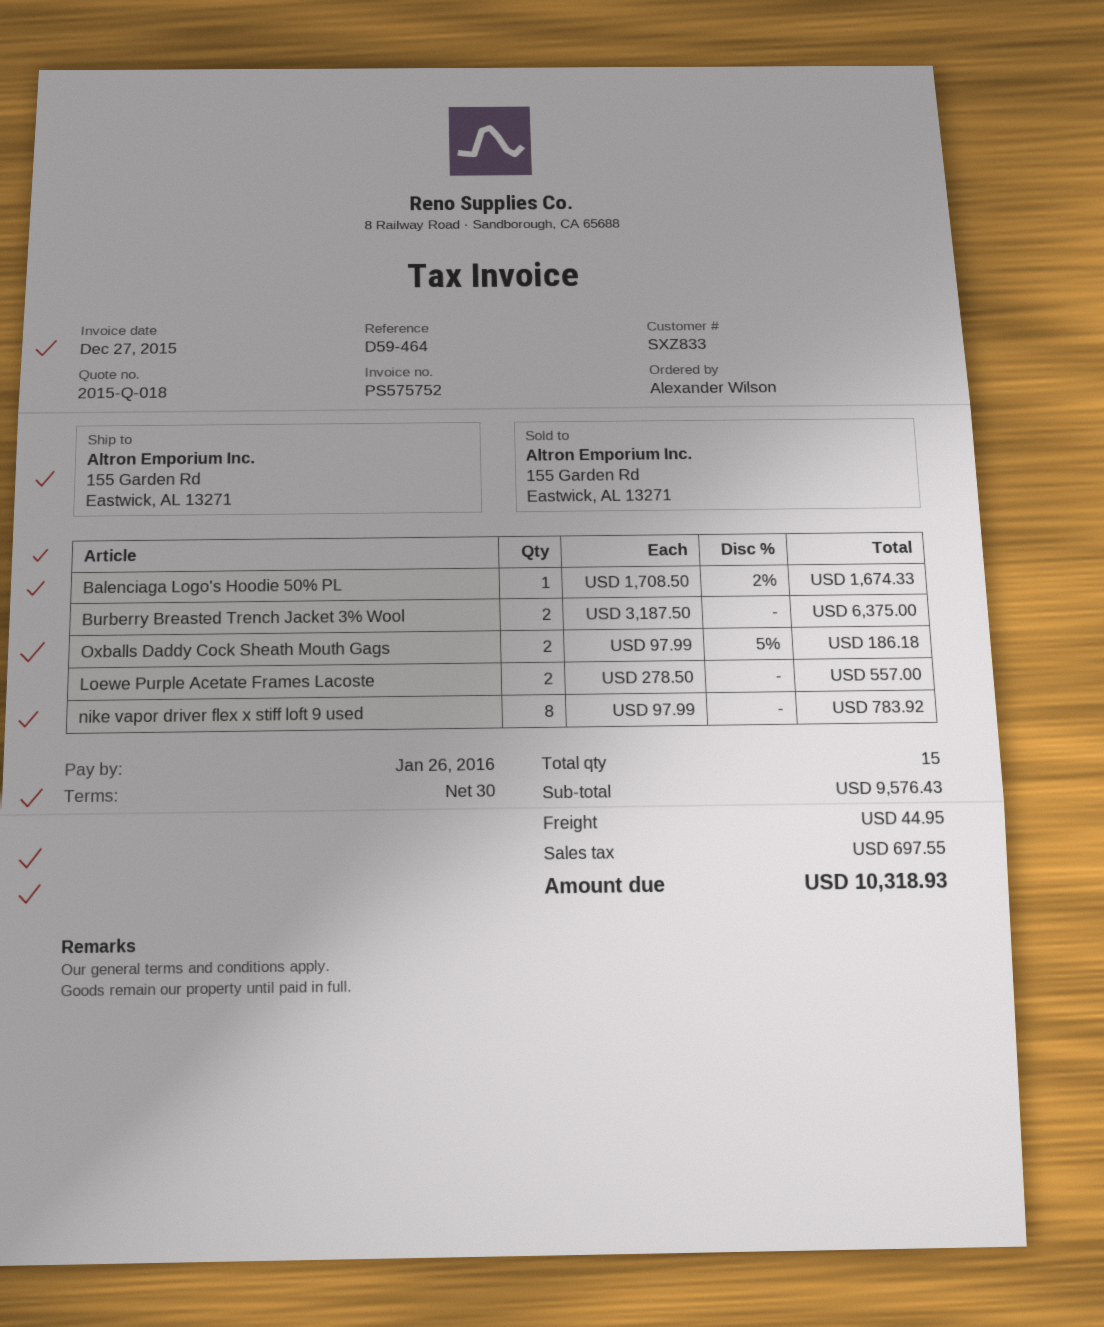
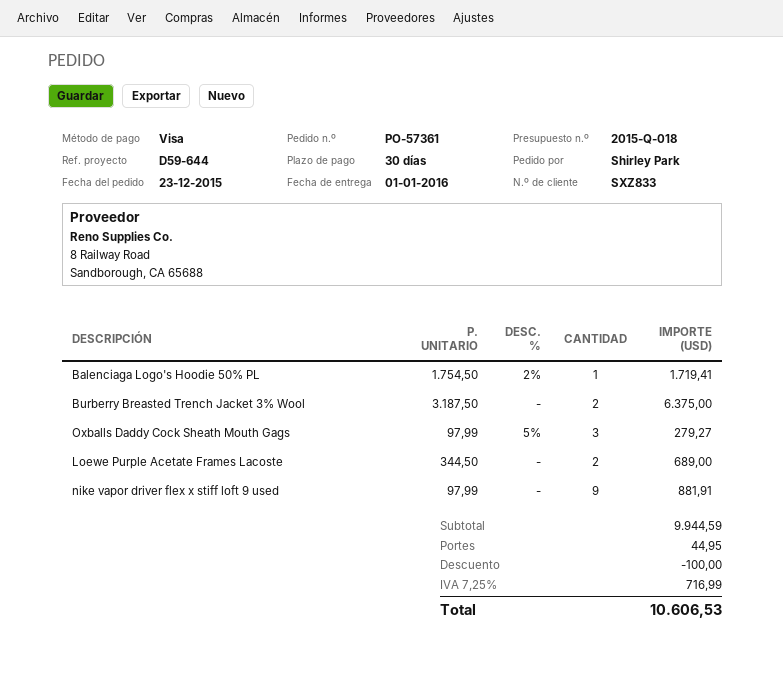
reference: D59-464 -> D59-644
ordered by: Alexander Wilson -> Shirley Park
Balenciaga Logo's Hoodie 50% PL: 1 x 1708.50 - 2% = 1674.33 -> 1 x 1754.50 - 2% = 1719.41
Oxballs Daddy Cock Sheath Mouth Gags: 2 x 97.99 - 5% = 186.18 -> 3 x 97.99 - 5% = 279.27
Loewe Purple Acetate Frames Lacoste: 2 x 278.50 = 557.00 -> 2 x 344.50 = 689.00
nike vapor driver flex x stiff loft 9 used: 8 x 97.99 = 783.92 -> 9 x 97.99 = 881.91
subtotal: 9576.43 -> 9944.59
discount: none -> 100.00
tax: 697.55 -> 716.99
total: 10318.93 -> 10606.53

